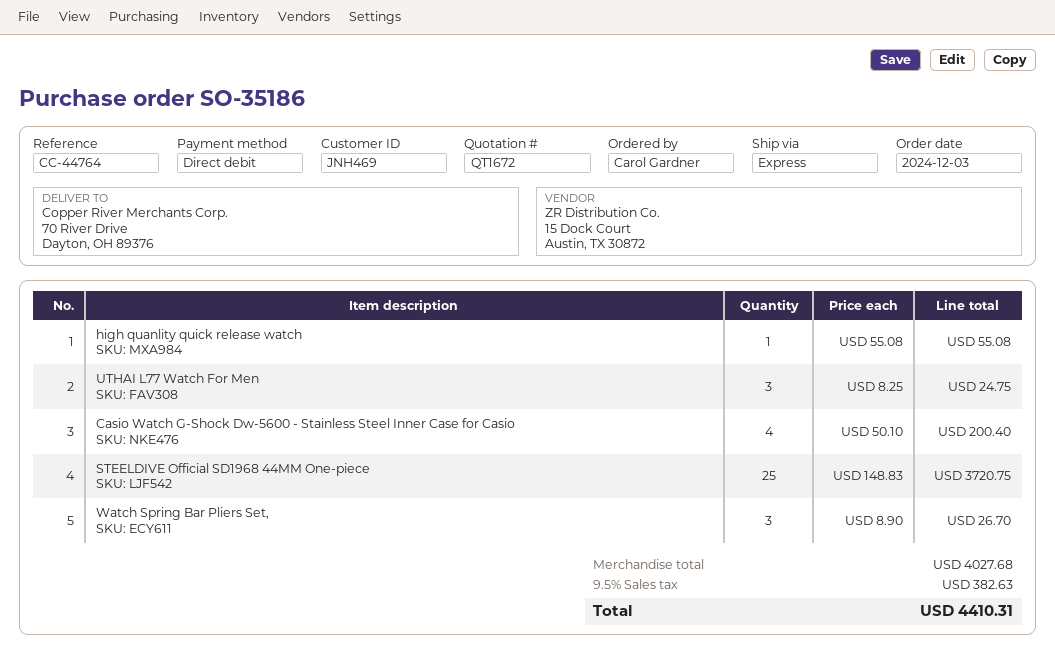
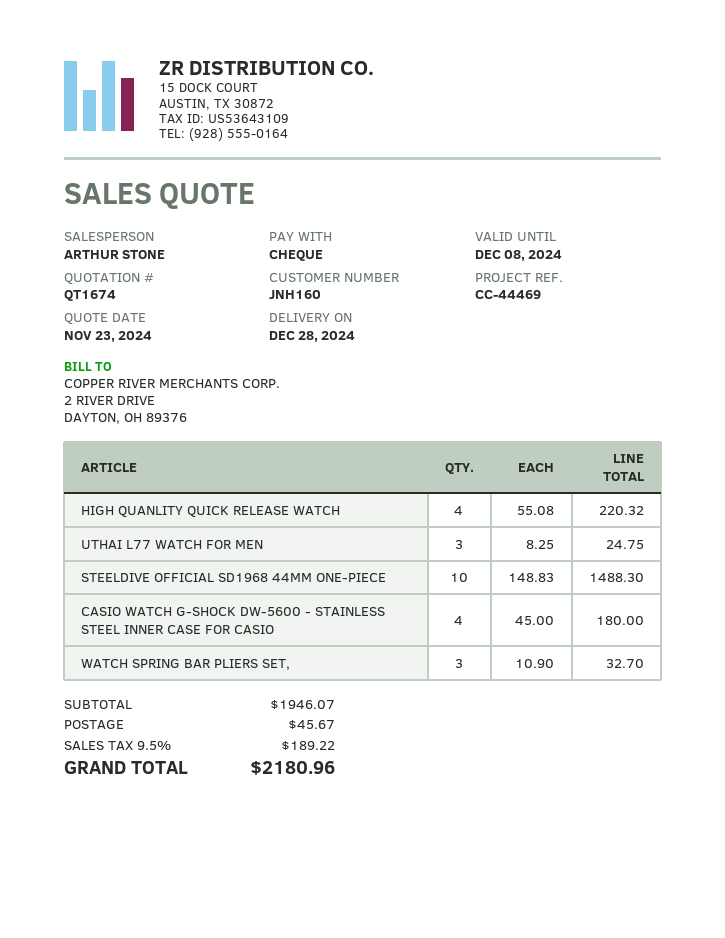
quote number: QT1672 -> QT1674
customer number: JNH469 -> JNH160
reference: CC-44764 -> CC-44469
payment method: direct debit -> cheque
high quanlity quick release watch: 1 x 55.08 = 55.08 -> 4 x 55.08 = 220.32
Casio Watch G-Shock Dw-5600 - Stainless Steel Inner Case for Casio: 4 x 50.10 = 200.40 -> 4 x 45.00 = 180.00
STEELDIVE Official SD1968 44MM One-piece: 25 x 148.83 = 3720.75 -> 10 x 148.83 = 1488.30
Watch Spring Bar Pliers Set,: 3 x 8.90 = 26.70 -> 3 x 10.90 = 32.70
subtotal: 4027.68 -> 1946.07
shipping: none -> 45.67
tax: 9.5% = 382.63 -> 9.5% = 189.22
total: 4410.31 -> 2180.96

